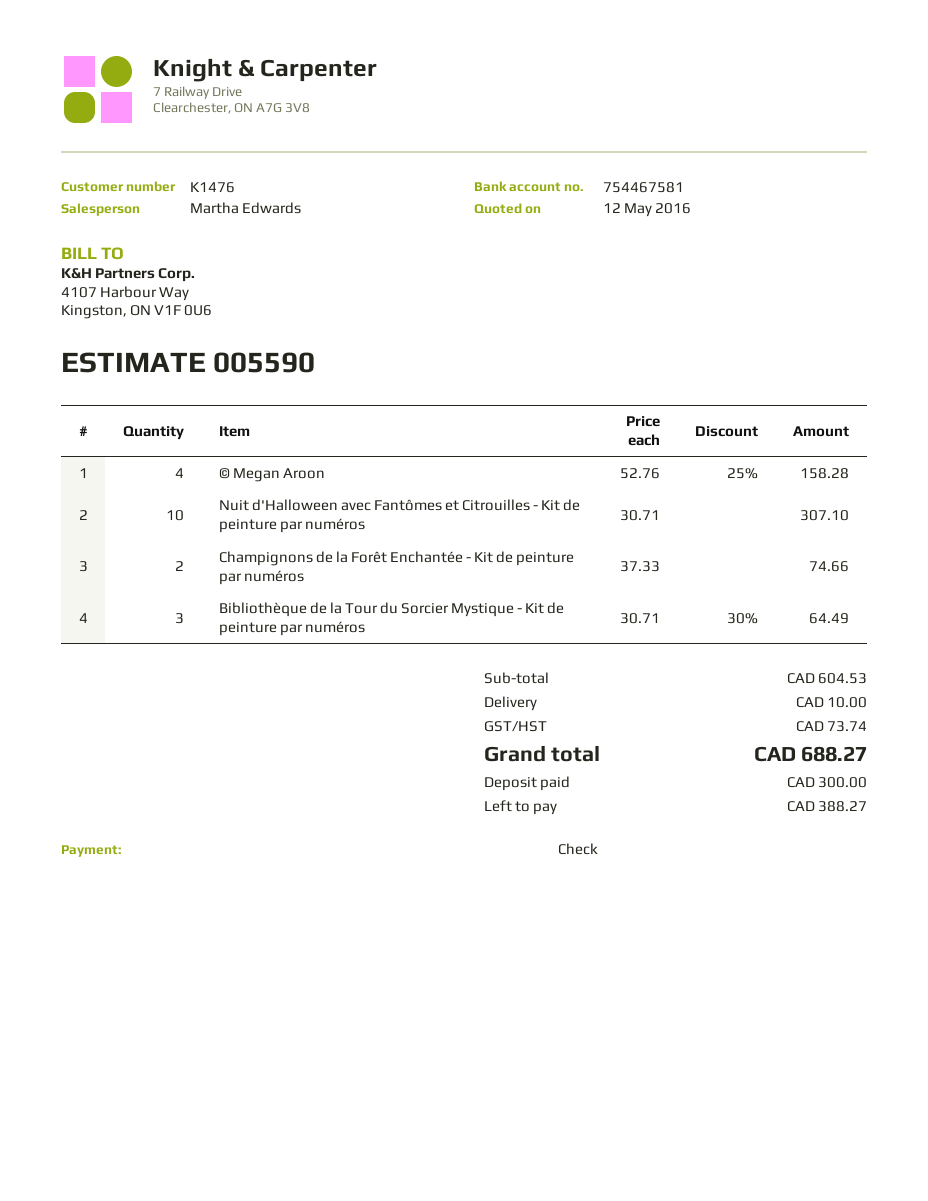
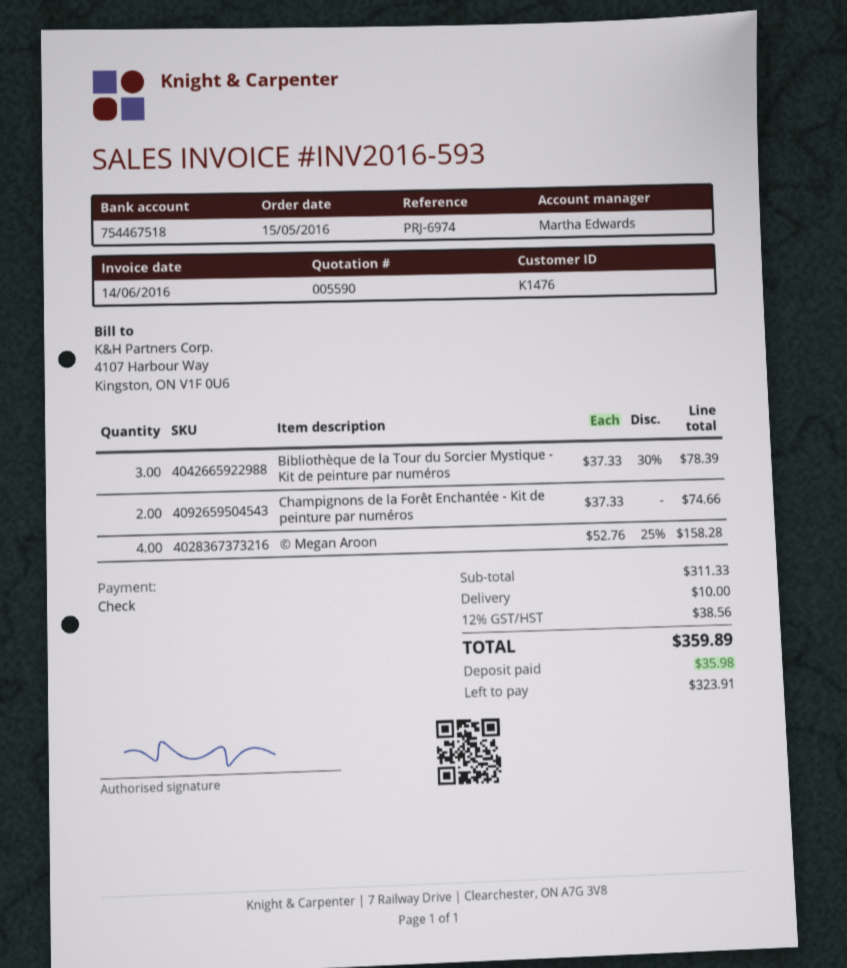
bank account: 754467581 -> 754467518
Nuit d'Halloween avec Fantômes et Citrouilles - Kit de peinture par numéros: 10 x 30.71 = 307.10 -> none
Bibliothèque de la Tour du Sorcier Mystique - Kit de peinture par numéros: 3 x 30.71 - 30% = 64.49 -> 3 x 37.33 - 30% = 78.39
subtotal: 604.53 -> 311.33
tax: 73.74 -> 38.56
total: 688.27 -> 359.89
deposit: 300.00 -> 35.98
balance: 388.27 -> 323.91

